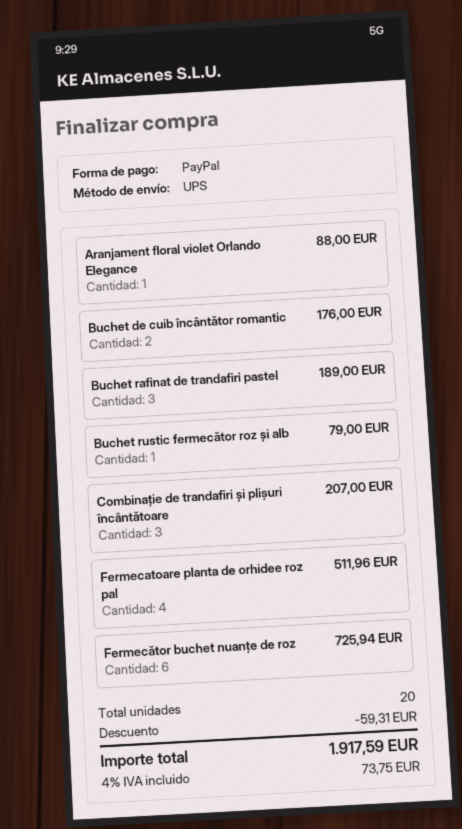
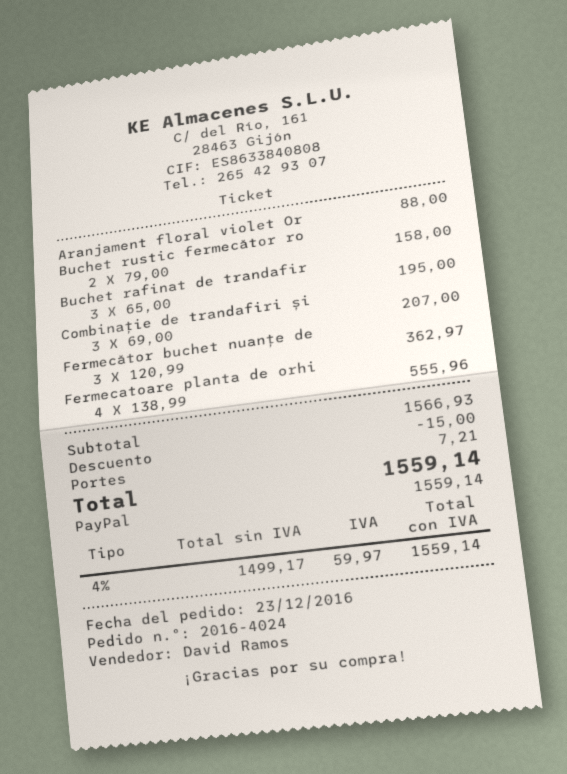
Buchet de cuib încântător romantic: 2 for 176.00 -> none
Buchet rafinat de trandafiri pastel: 3 for 189.00 -> 3 for 195.00
Buchet rustic fermecător roz și alb: 1 for 79.00 -> 2 for 158.00
Fermecatoare planta de orhidee roz pal: 4 for 511.96 -> 4 for 555.96
Fermecător buchet nuanțe de roz: 6 for 725.94 -> 3 for 362.97
discount: 59.31 -> 15.00
shipping: none -> 7.21
tax: 4% = 73.75 -> 4% = 59.97
total: 1917.59 -> 1559.14

